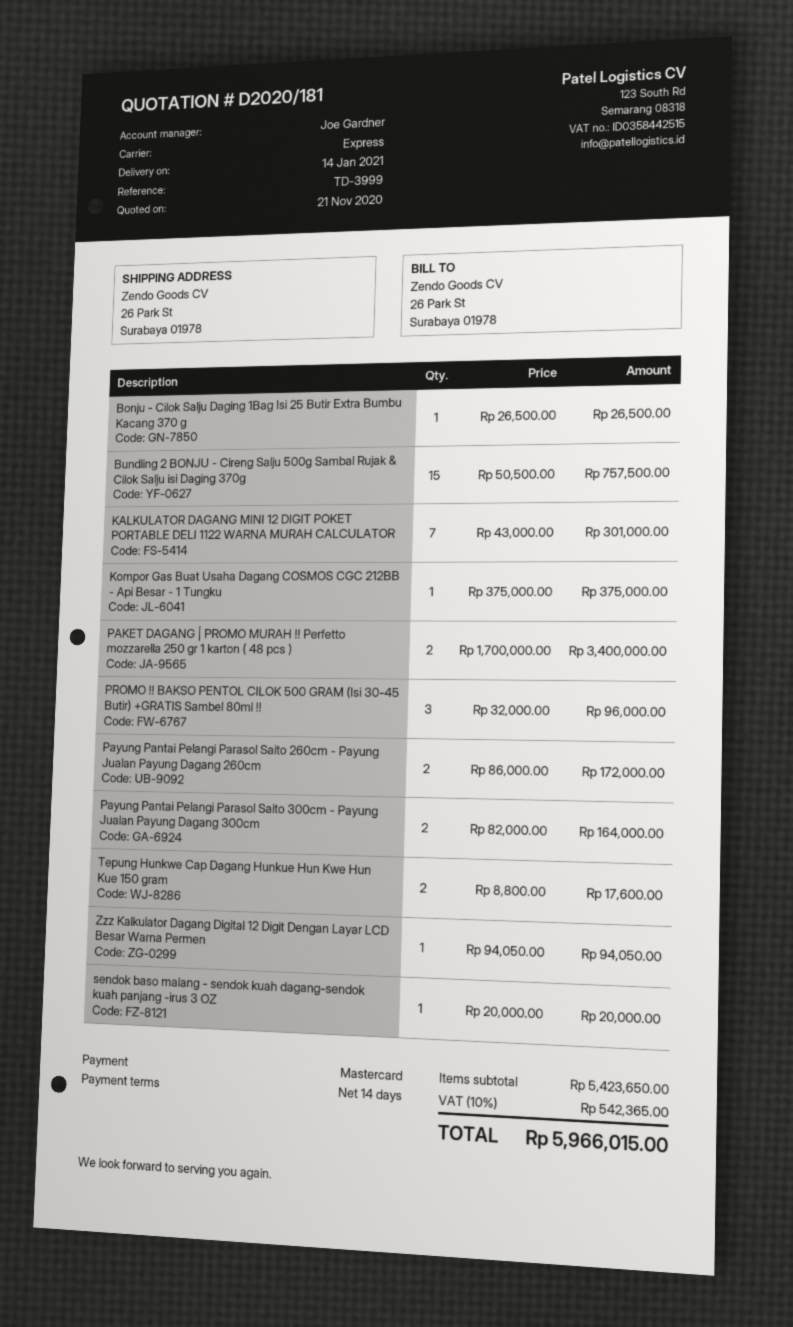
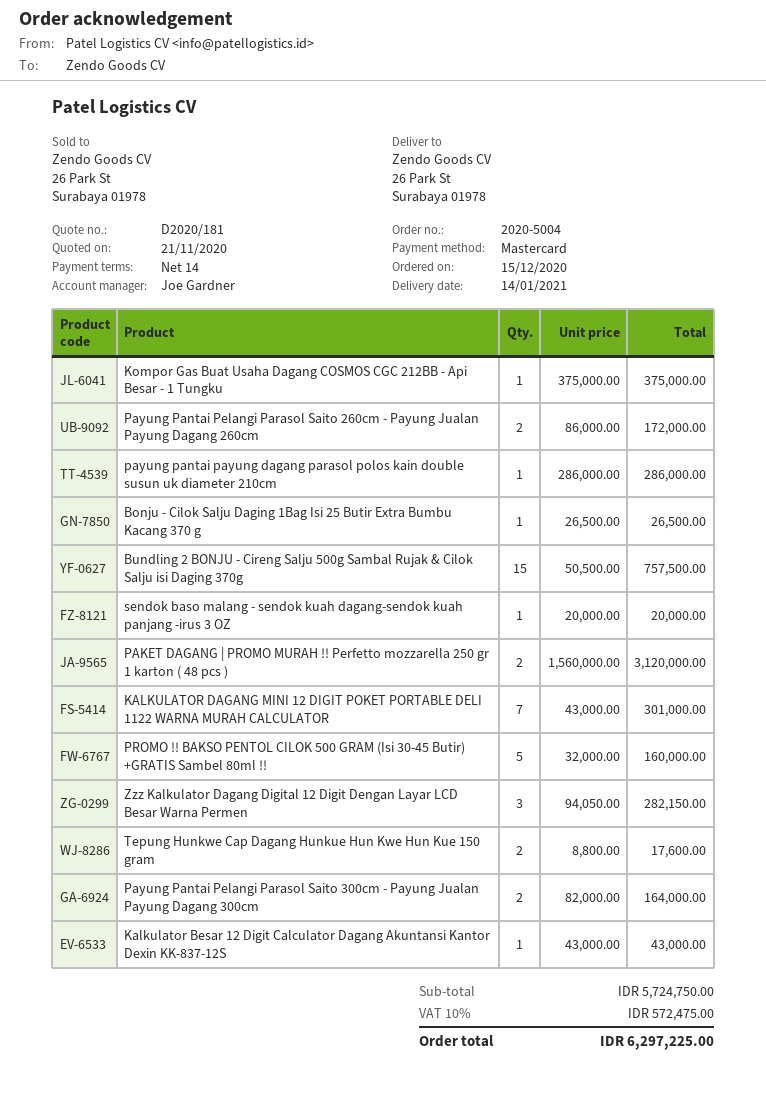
PAKET DAGANG | PROMO MURAH !! Perfetto mozzarella 250 gr 1 karton ( 48 pcs ): 2 x 1700000.00 = 3400000.00 -> 2 x 1560000.00 = 3120000.00
PROMO !! BAKSO PENTOL CILOK 500 GRAM (Isi 30-45 Butir) +GRATIS Sambel 80ml !!: 3 x 32000.00 = 96000.00 -> 5 x 32000.00 = 160000.00
Zzz Kalkulator Dagang Digital 12 Digit Dengan Layar LCD Besar Warna Permen: 1 x 94050.00 = 94050.00 -> 3 x 94050.00 = 282150.00
payung pantai payung dagang parasol polos kain double susun uk diameter 210cm: none -> 1 x 286000.00 = 286000.00
Kalkulator Besar 12 Digit Calculator Dagang Akuntansi Kantor Dexin KK-837-12S: none -> 1 x 43000.00 = 43000.00
subtotal: 5423650.00 -> 5724750.00
tax: 10% = 542365.00 -> 10% = 572475.00
total: 5966015.00 -> 6297225.00

